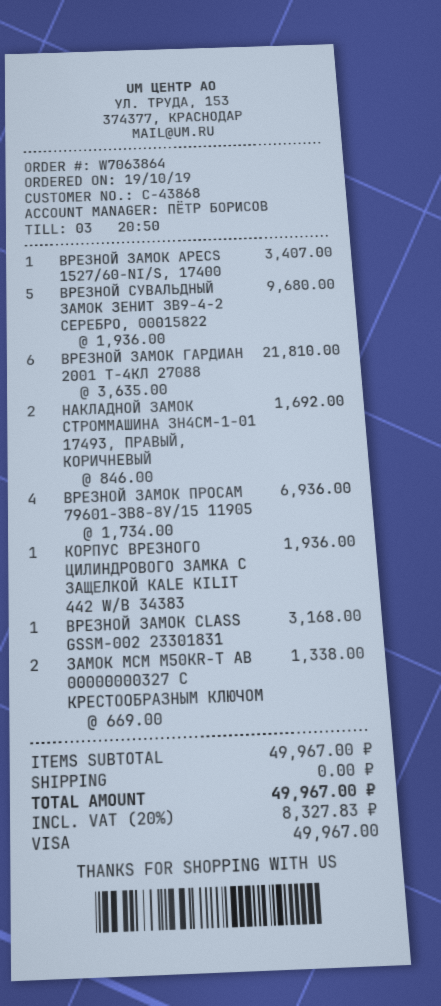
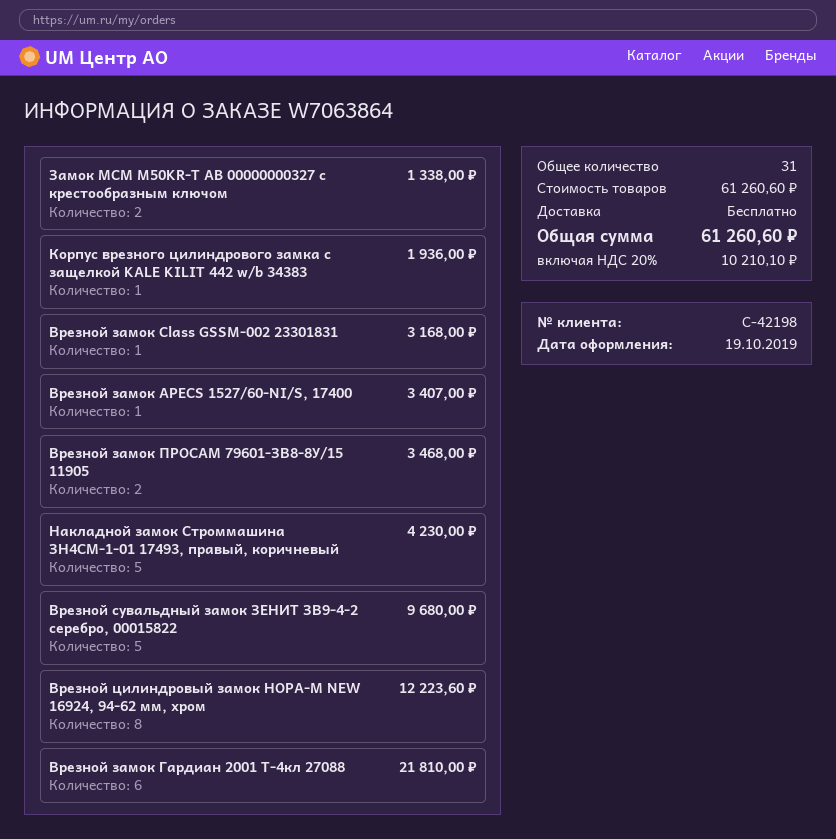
customer number: C-43868 -> C-42198
НАКЛАДНОЙ ЗАМОК СТРОММАШИНА ЗН4СМ-1-01 17493, ПРАВЫЙ, КОРИЧНЕВЫЙ: 2 for 1692.00 -> 5 for 4230.00
ВРЕЗНОЙ ЗАМОК ПРОСАМ 79601-ЗВ8-8У/15 11905: 4 for 6936.00 -> 2 for 3468.00
Врезной цилиндровый замок НОРА-М NEW 16924, 94-62 мм, хром: none -> 8 for 12223.60
subtotal: 49967.00 -> 61260.60
tax: 20% = 8327.83 -> 20% = 10210.10
total: 49967.00 -> 61260.60

